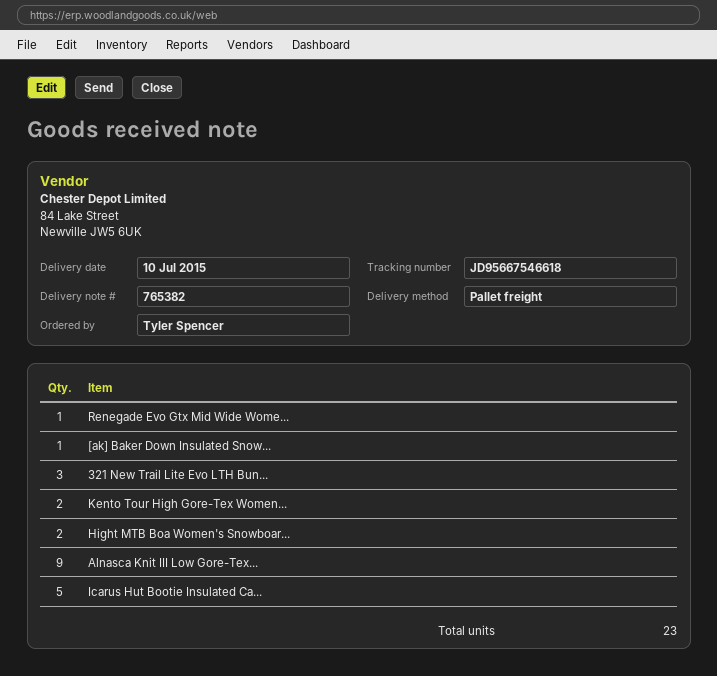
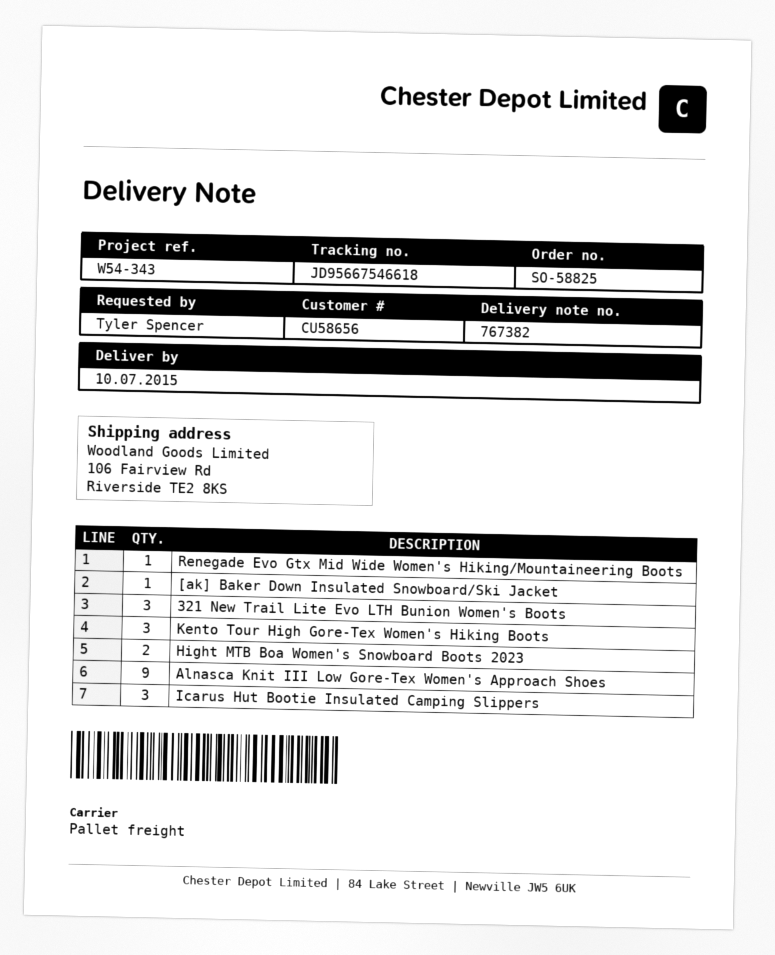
delivery note number: 765382 -> 767382
Kento Tour High Gore-Tex Women...: 2 -> 3
Icarus Hut Bootie Insulated Ca...: 5 -> 3

